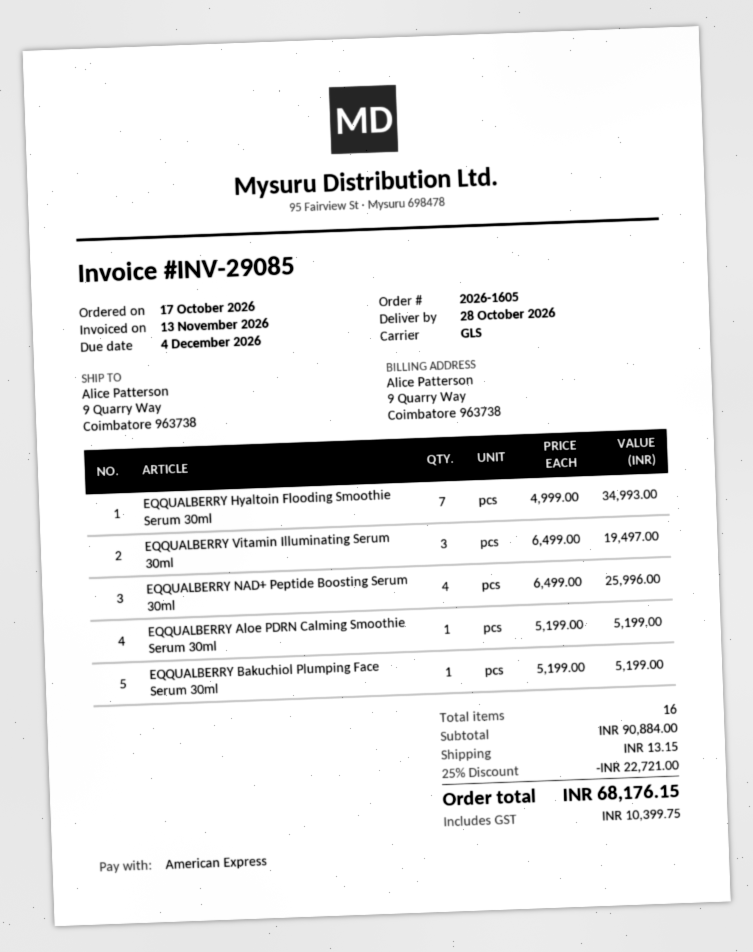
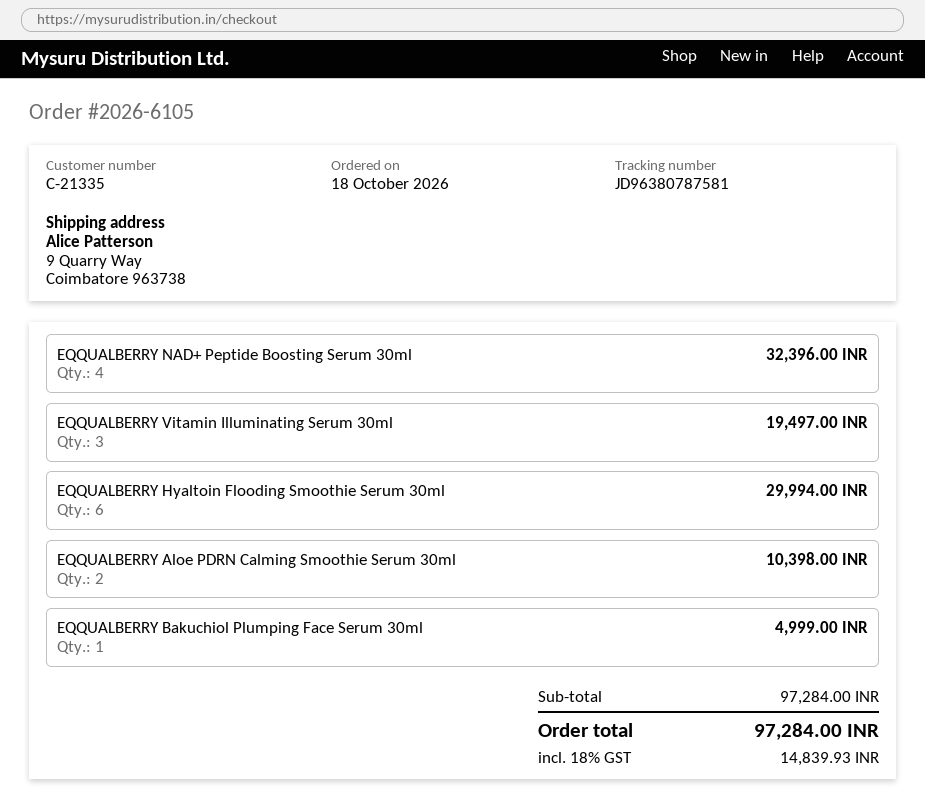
order number: 2026-1605 -> 2026-6105
order date: 2026-10-17 -> 2026-10-18
EQQUALBERRY Hyaltoin Flooding Smoothie Serum 30ml: 7 for 34993.00 -> 6 for 29994.00
EQQUALBERRY NAD+ Peptide Boosting Serum 30ml: 4 for 25996.00 -> 4 for 32396.00
EQQUALBERRY Aloe PDRN Calming Smoothie Serum 30ml: 1 for 5199.00 -> 2 for 10398.00
EQQUALBERRY Bakuchiol Plumping Face Serum 30ml: 1 for 5199.00 -> 1 for 4999.00
subtotal: 90884.00 -> 97284.00
discount: 25% = 22721.00 -> none
shipping: 13.15 -> none
tax: 10399.75 -> 14839.93
total: 68176.15 -> 97284.00

